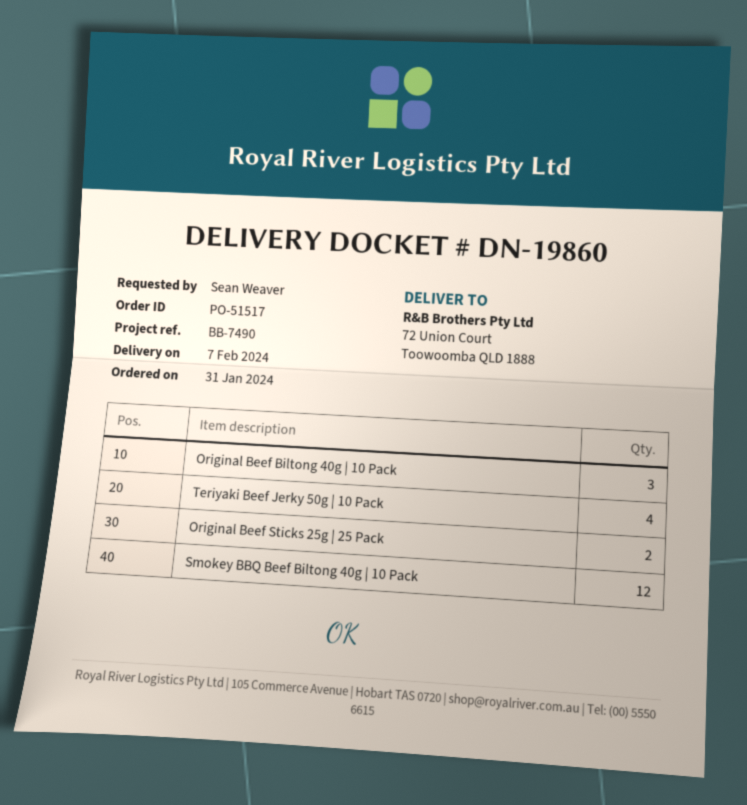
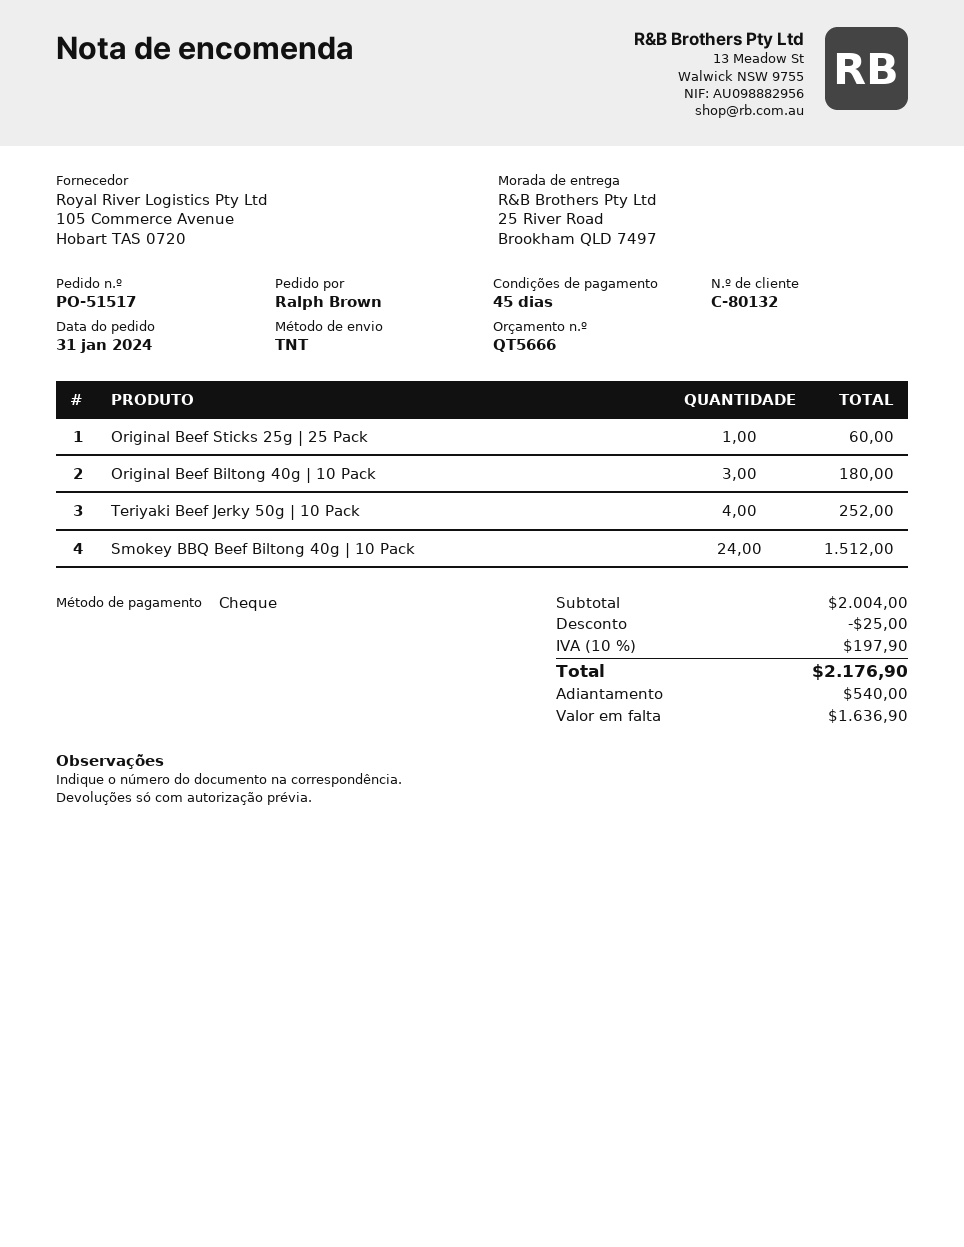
ordered by: Sean Weaver -> Ralph Brown
ship to: 72 Union Court, Toowoomba QLD 1888 -> 25 River Road, Brookham QLD 7497
Original Beef Sticks 25g | 25 Pack: 2 -> 1
Smokey BBQ Beef Biltong 40g | 10 Pack: 12 -> 24

